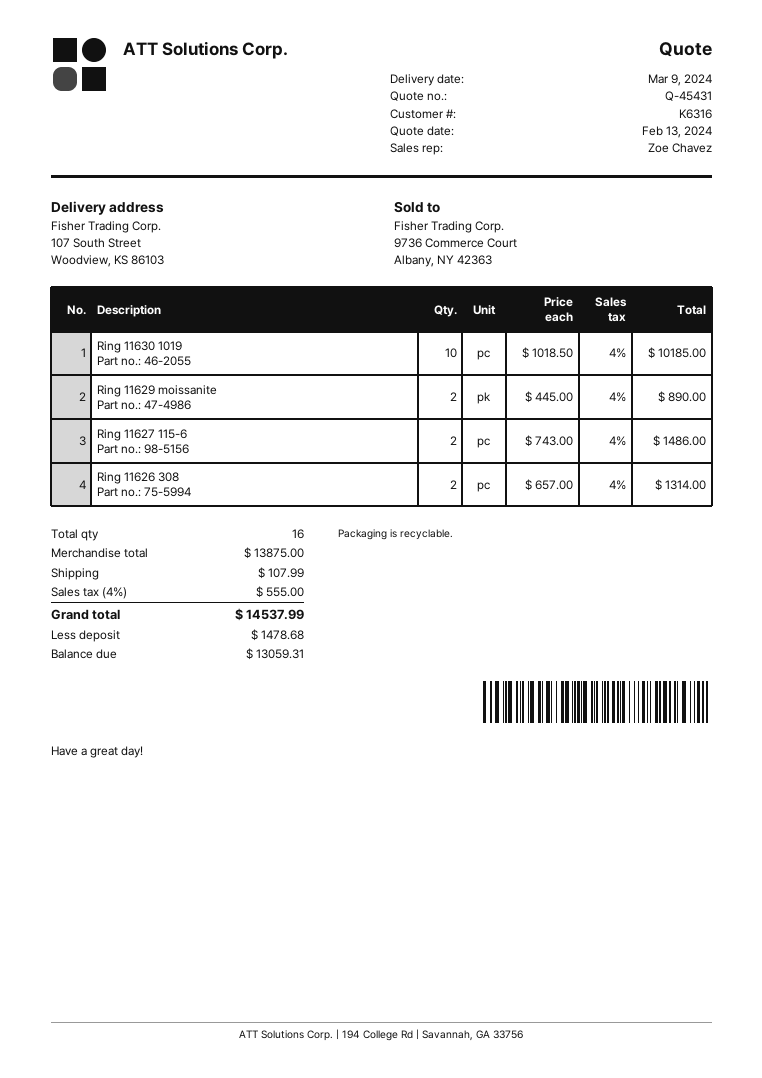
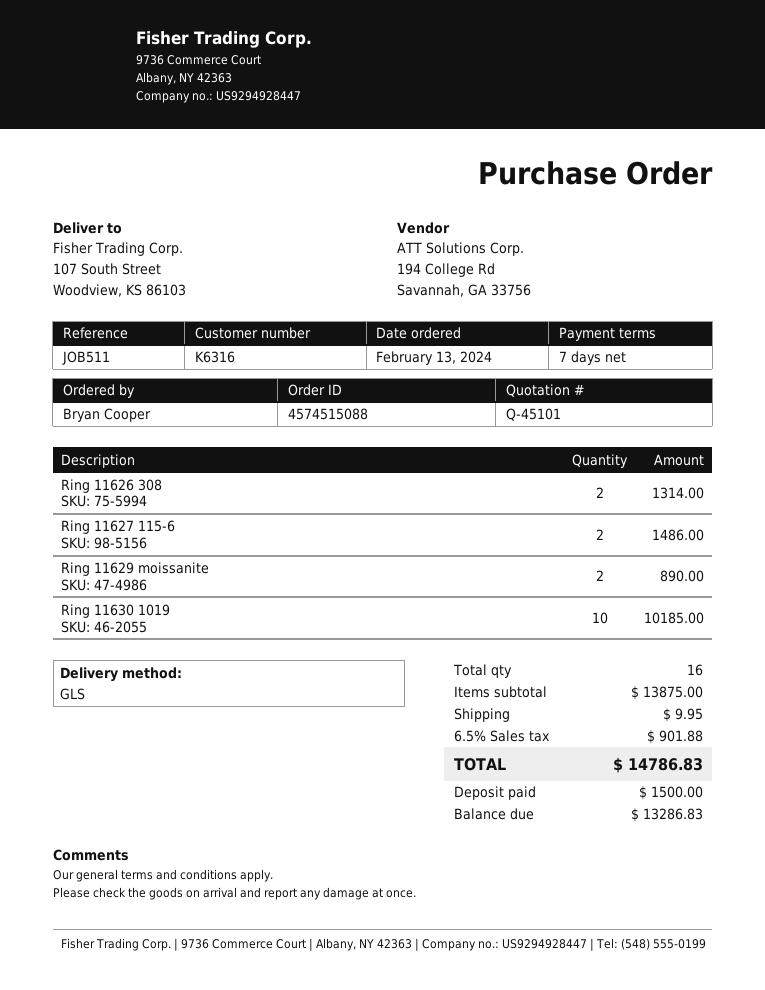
quote number: Q-45431 -> Q-45101
shipping: 107.99 -> 9.95
tax: 4% = 555.00 -> 6.5% = 901.88
total: 14537.99 -> 14786.83
deposit: 1478.68 -> 1500.00
balance: 13059.31 -> 13286.83

